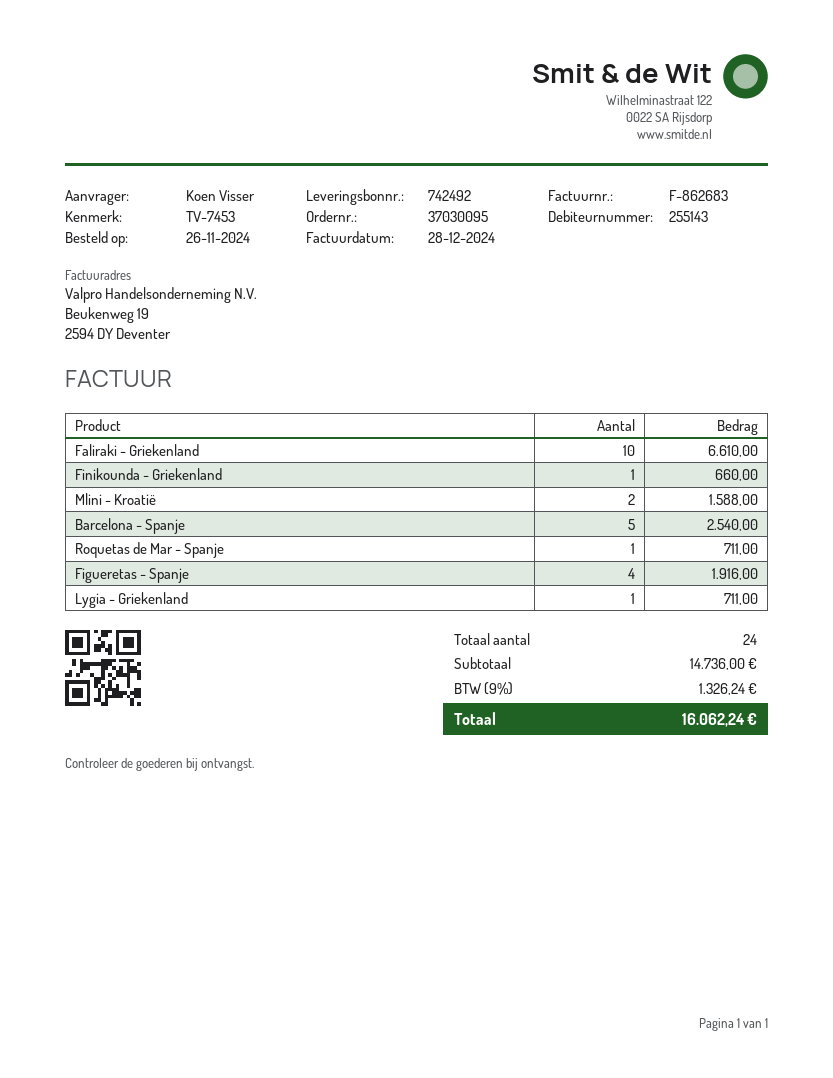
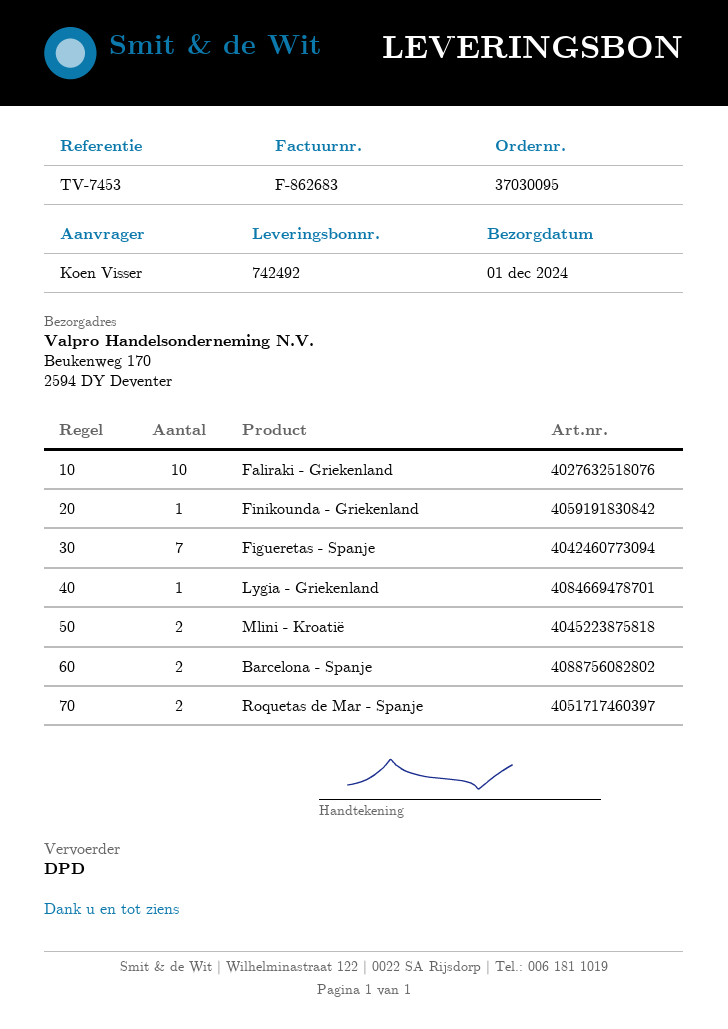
Barcelona - Spanje: 5 -> 2
Roquetas de Mar - Spanje: 1 -> 2
Figueretas - Spanje: 4 -> 7

